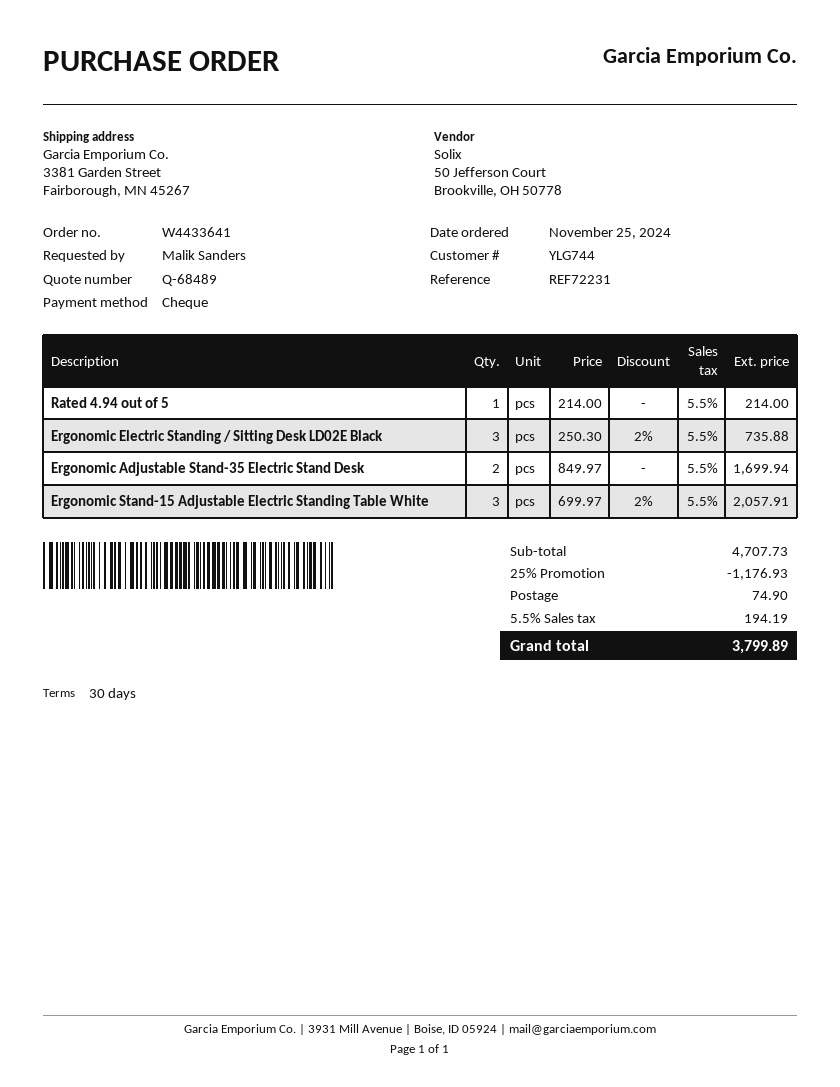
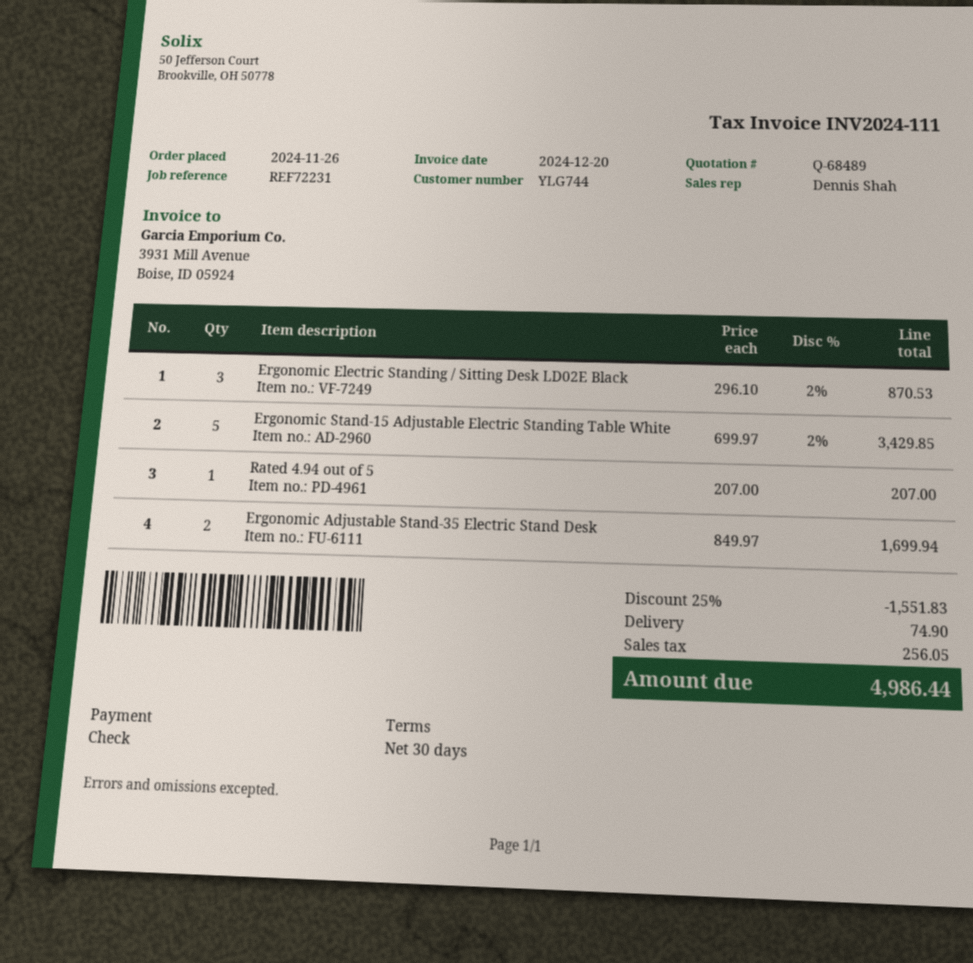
order date: 2024-11-25 -> 2024-11-26
Rated 4.94 out of 5: 1 x 214.00 = 214.00 -> 1 x 207.00 = 207.00
Ergonomic Electric Standing / Sitting Desk LD02E Black: 3 x 250.30 - 2% = 735.88 -> 3 x 296.10 - 2% = 870.53
Ergonomic Stand-15 Adjustable Electric Standing Table White: 3 x 699.97 - 2% = 2057.91 -> 5 x 699.97 - 2% = 3429.85
discount: 25% = 1176.93 -> 25% = 1551.83
tax: 194.19 -> 256.05
total: 3799.89 -> 4986.44

